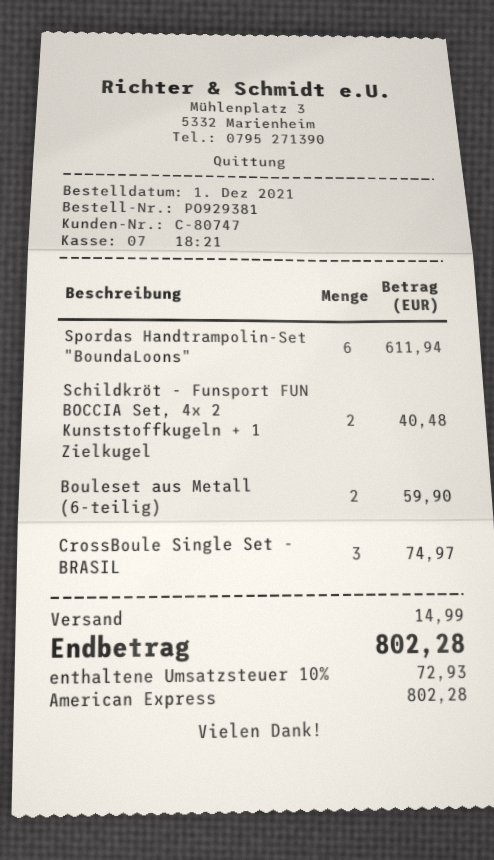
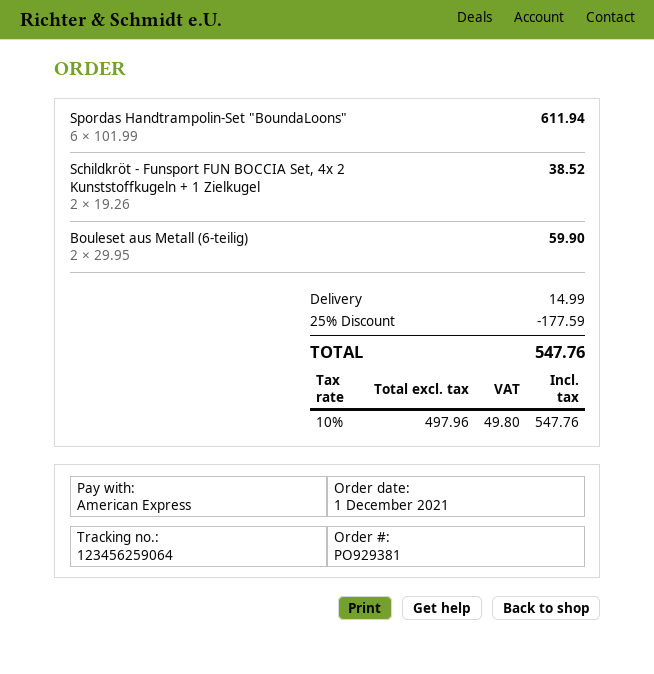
Schildkröt - Funsport FUN BOCCIA Set, 4x 2 Kunststoffkugeln + 1 Zielkugel: 2 for 40.48 -> 2 for 38.52
CrossBoule Single Set - BRASIL: 3 for 74.97 -> none
discount: none -> 25% = 177.59
tax: 10% = 72.93 -> 10% = 49.80
total: 802.28 -> 547.76

